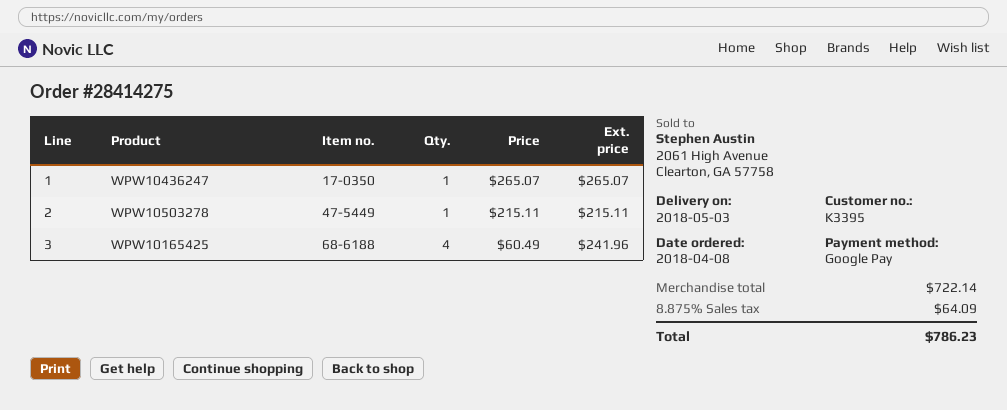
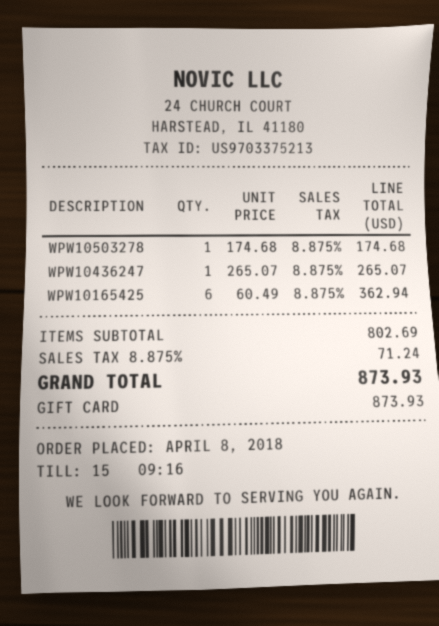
payment method: Google Pay -> gift card
WPW10503278: 1 x 215.11 = 215.11 -> 1 x 174.68 = 174.68
WPW10165425: 4 x 60.49 = 241.96 -> 6 x 60.49 = 362.94
subtotal: 722.14 -> 802.69
tax: 8.875% = 64.09 -> 8.875% = 71.24
total: 786.23 -> 873.93

